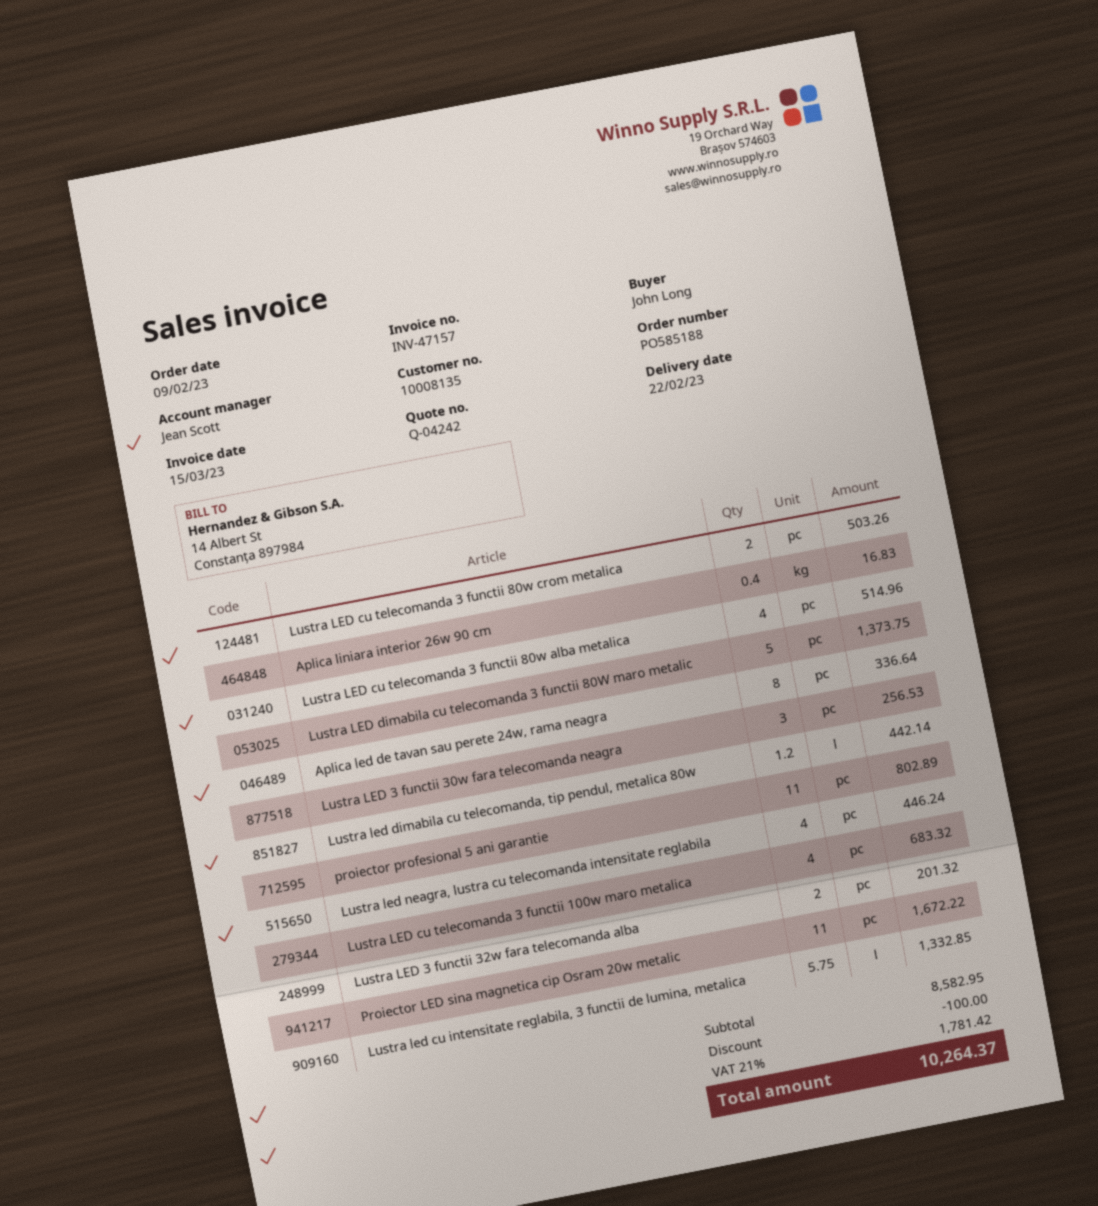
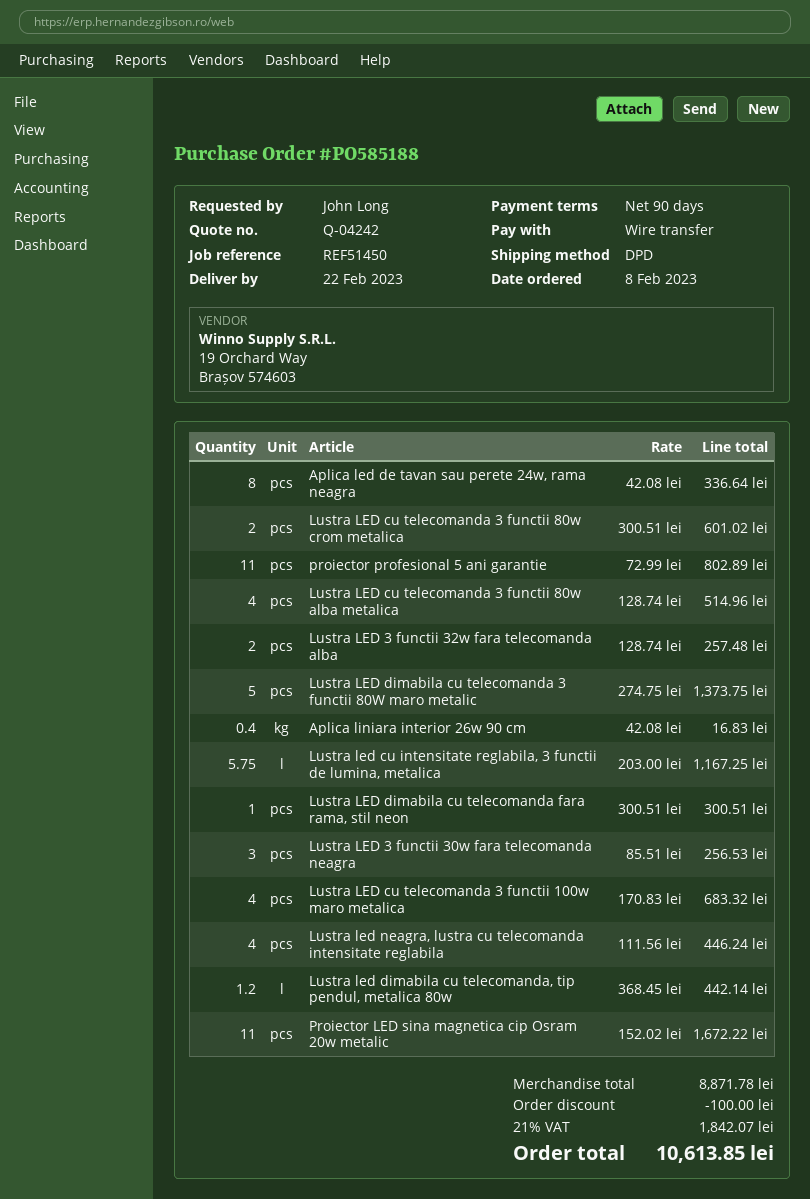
order date: 2023-02-09 -> 2023-02-08
Lustra LED cu telecomanda 3 functii 80w crom metalica: 2 for 503.26 -> 2 for 601.02
Lustra LED 3 functii 32w fara telecomanda alba: 2 for 201.32 -> 2 for 257.48
Lustra led cu intensitate reglabila, 3 functii de lumina, metalica: 5.75 for 1332.85 -> 5.75 for 1167.25
Lustra LED dimabila cu telecomanda fara rama, stil neon: none -> 1 for 300.51
subtotal: 8582.95 -> 8871.78
tax: 21% = 1781.42 -> 21% = 1842.07
total: 10264.37 -> 10613.85

